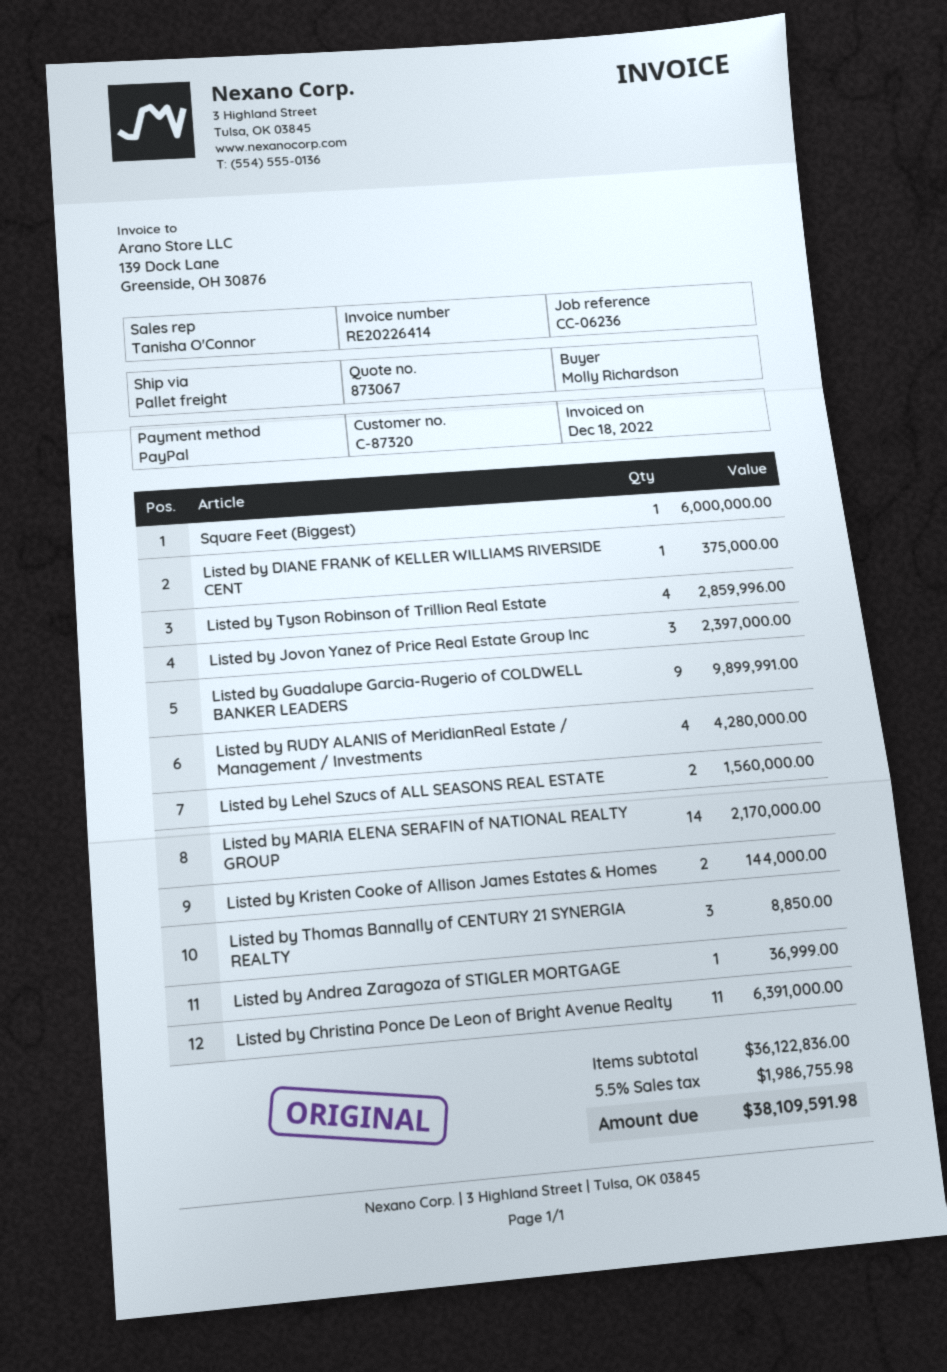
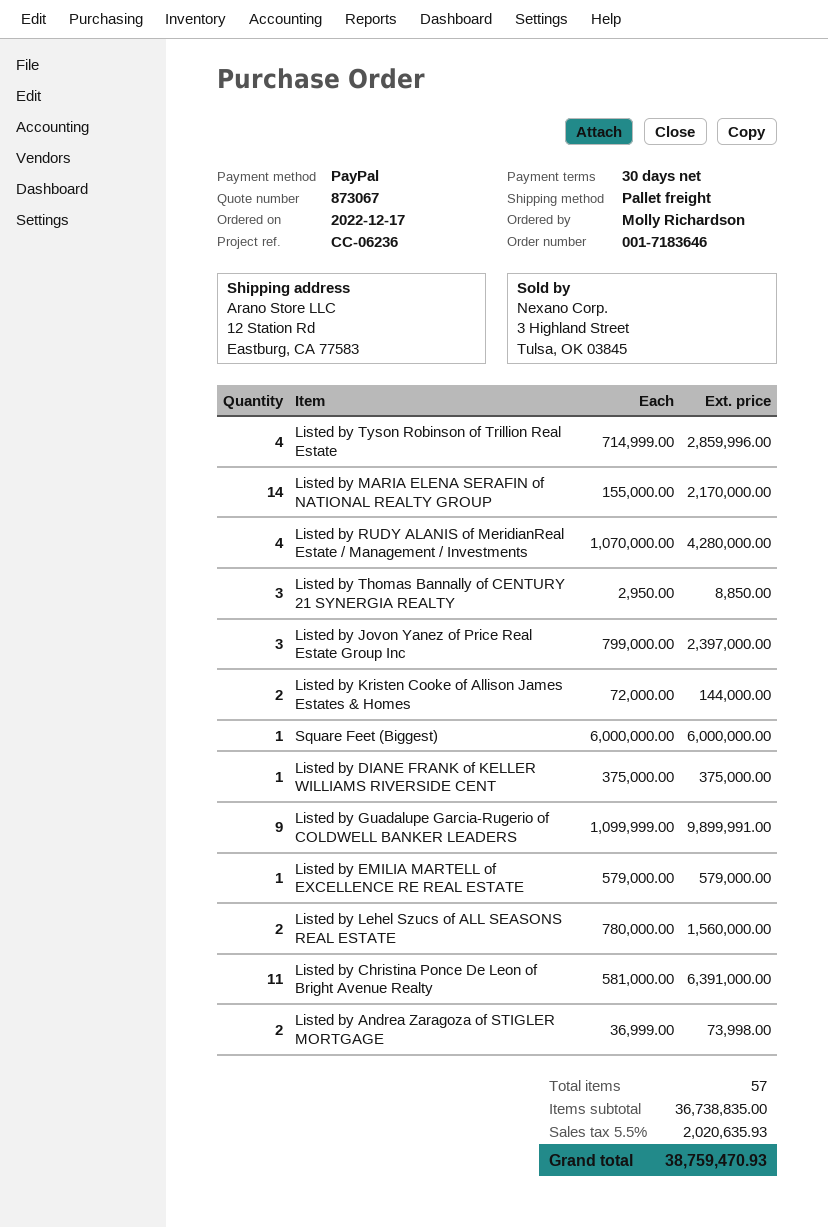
Listed by Andrea Zaragoza of STIGLER MORTGAGE: 1 for 36999.00 -> 2 for 73998.00
Listed by EMILIA MARTELL of EXCELLENCE RE REAL ESTATE: none -> 1 for 579000.00
subtotal: 36122836.00 -> 36738835.00
tax: 5.5% = 1986755.98 -> 5.5% = 2020635.93
total: 38109591.98 -> 38759470.93

